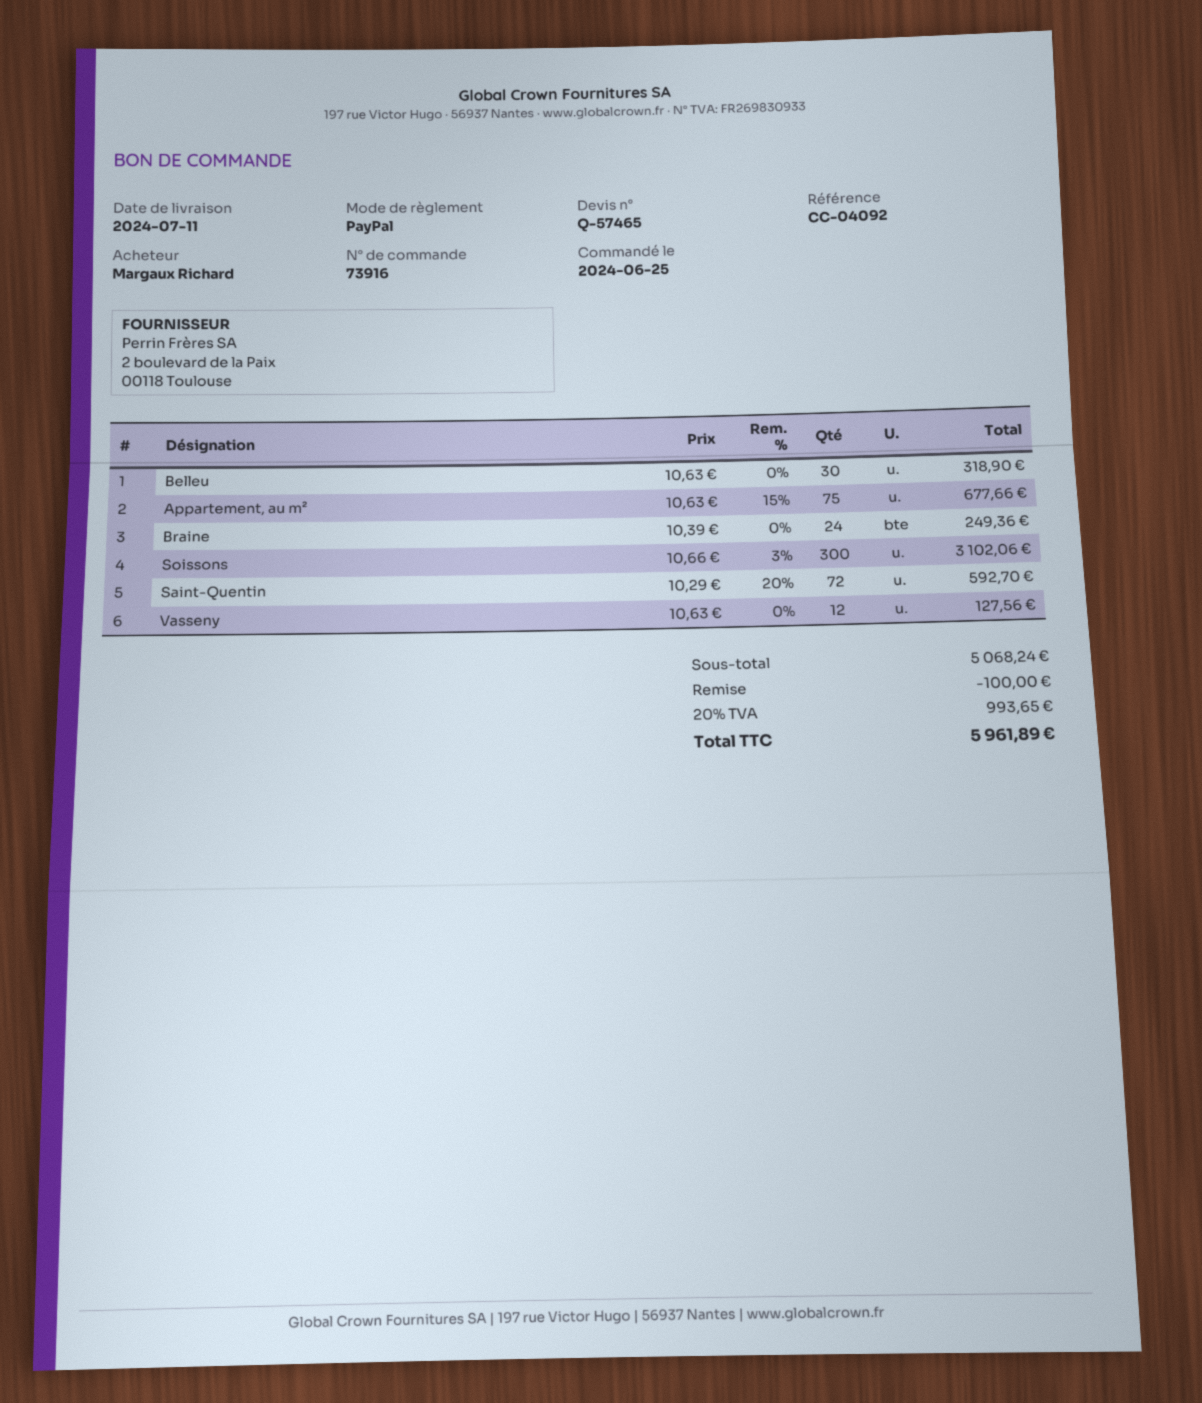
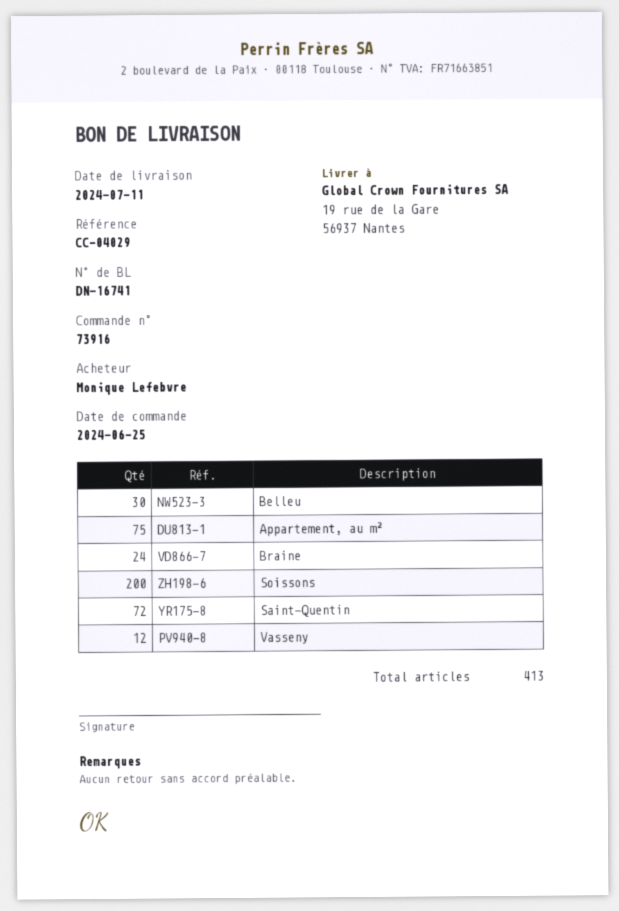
reference: CC-04092 -> CC-04029
ordered by: Margaux Richard -> Monique Lefebvre
Soissons: 300 -> 200

